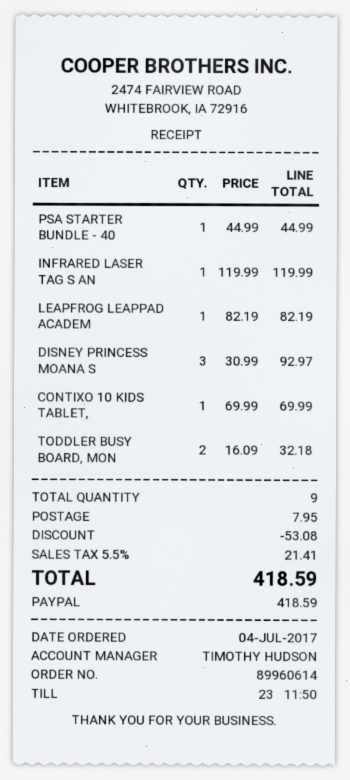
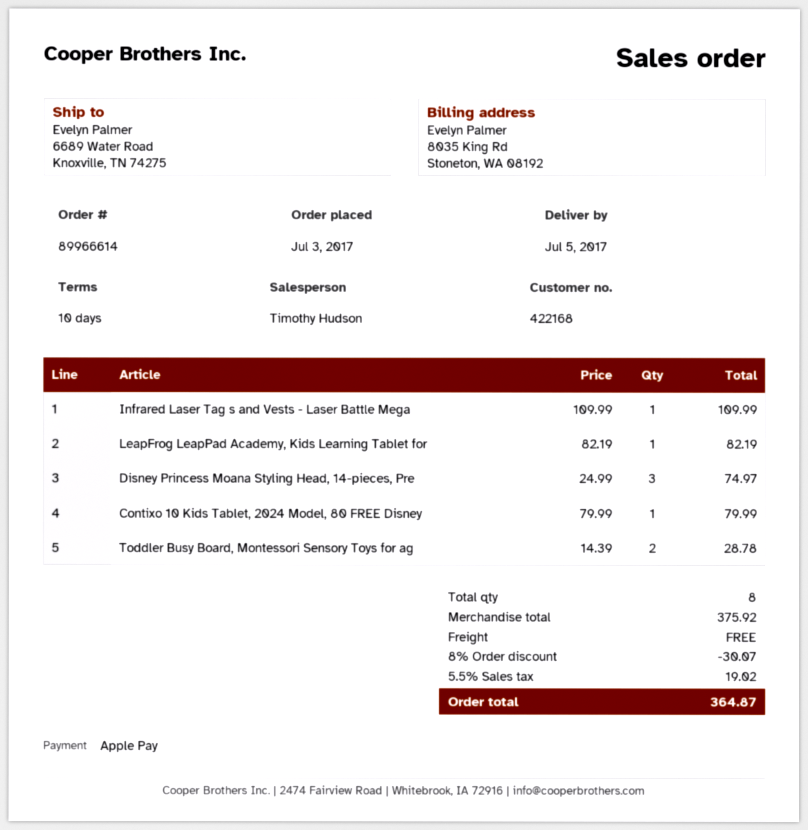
order number: 89960614 -> 89966614
order date: 2017-07-04 -> 2017-07-03
payment method: PayPal -> Apple Pay
PSA STARTER BUNDLE - 40: 1 x 44.99 = 44.99 -> none
INFRARED LASER TAG S AN: 1 x 119.99 = 119.99 -> 1 x 109.99 = 109.99
DISNEY PRINCESS MOANA S: 3 x 30.99 = 92.97 -> 3 x 24.99 = 74.97
CONTIXO 10 KIDS TABLET,: 1 x 69.99 = 69.99 -> 1 x 79.99 = 79.99
TODDLER BUSY BOARD, MON: 2 x 16.09 = 32.18 -> 2 x 14.39 = 28.78
total quantity: 9 -> 8
discount: 53.08 -> 30.07
shipping: 7.95 -> 0.00
tax: 5.5% = 21.41 -> 5.5% = 19.02
total: 418.59 -> 364.87

